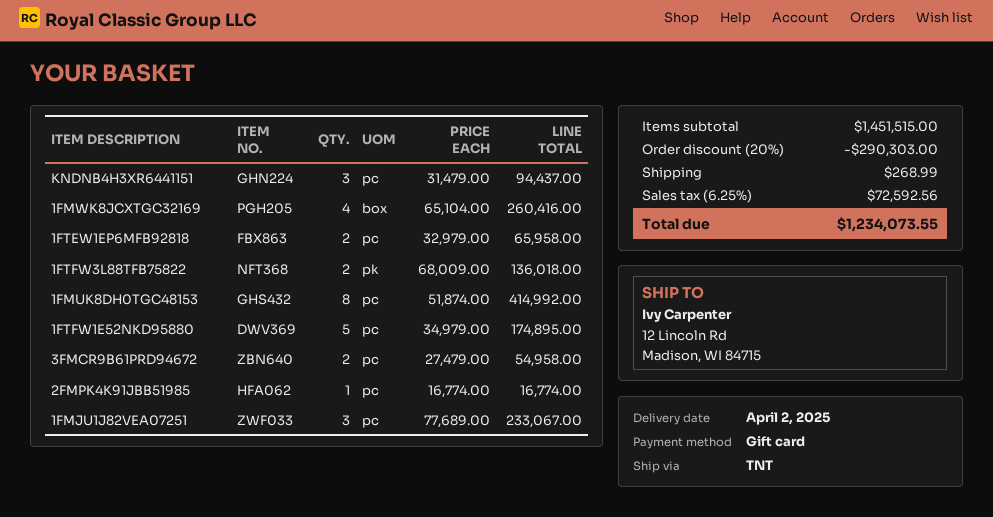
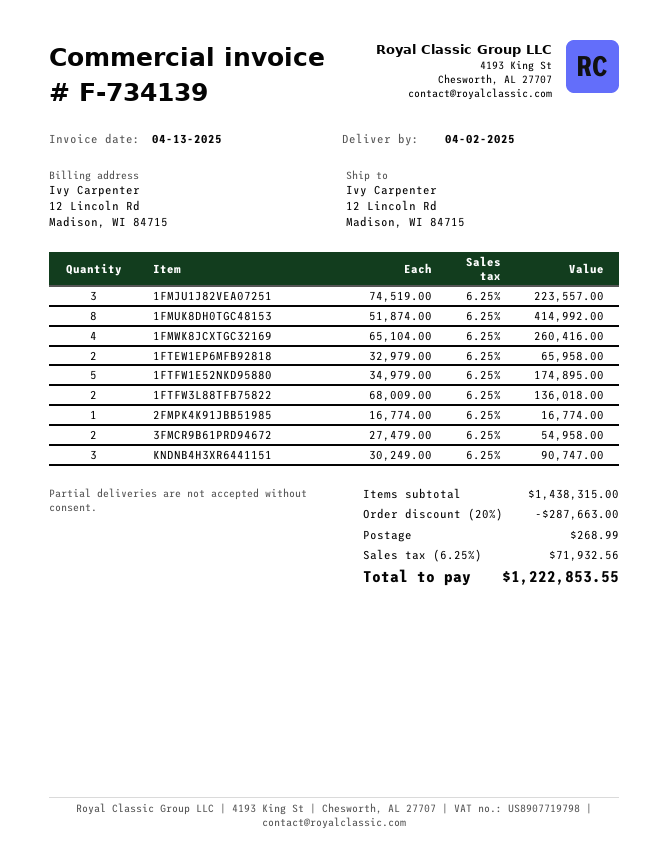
KNDNB4H3XR6441151: 3 x 31479.00 = 94437.00 -> 3 x 30249.00 = 90747.00
1FMJU1J82VEA07251: 3 x 77689.00 = 233067.00 -> 3 x 74519.00 = 223557.00
subtotal: 1451515.00 -> 1438315.00
discount: 20% = 290303.00 -> 20% = 287663.00
tax: 6.25% = 72592.56 -> 6.25% = 71932.56
total: 1234073.55 -> 1222853.55

